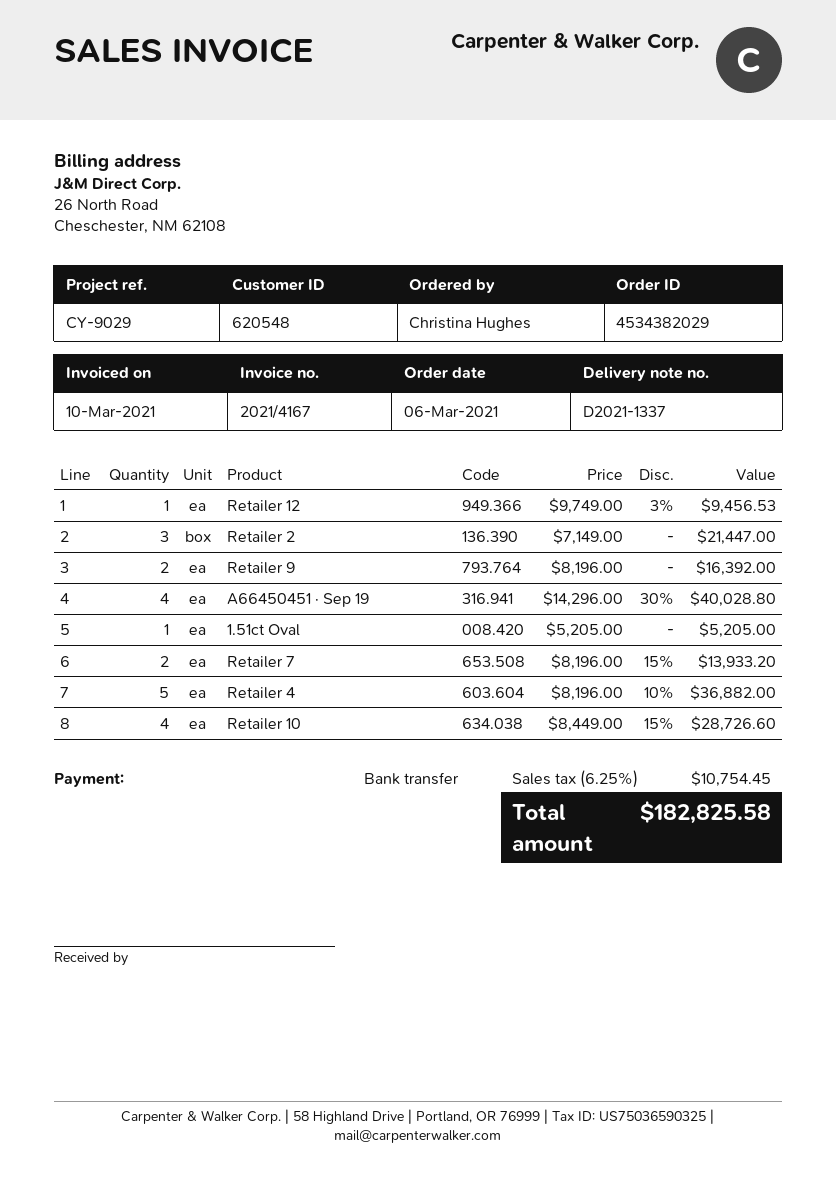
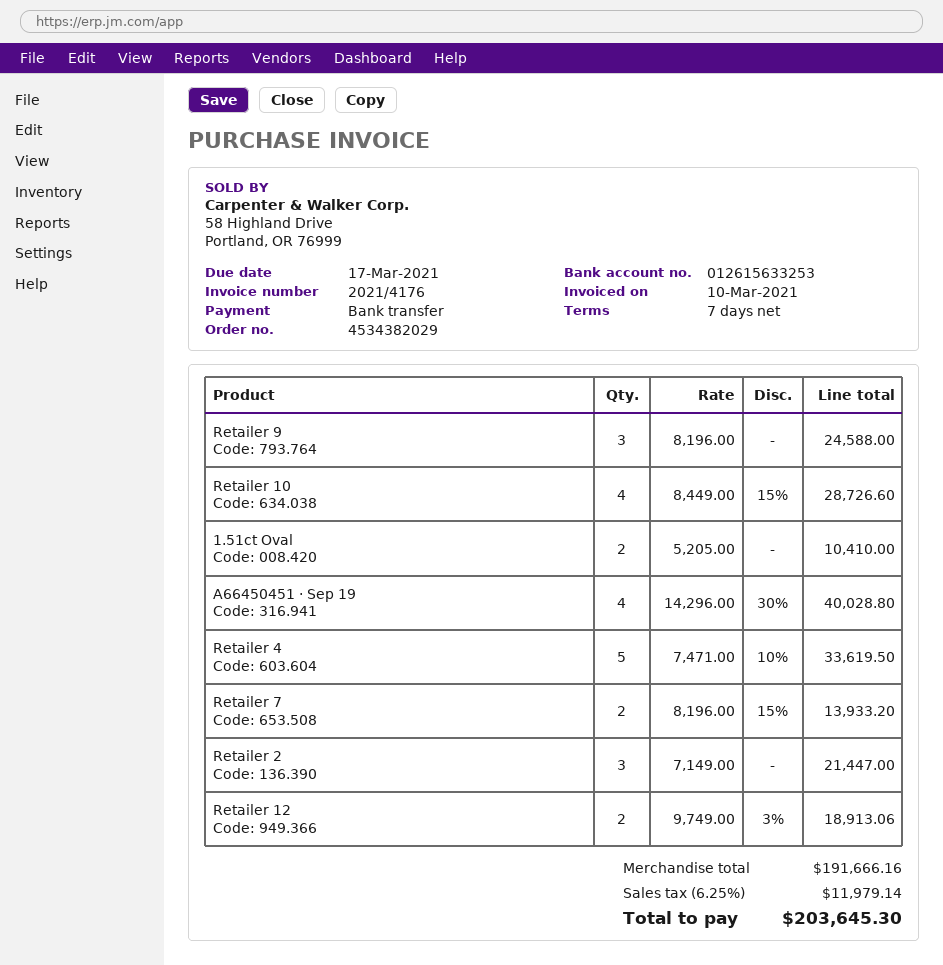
invoice number: 2021/4167 -> 2021/4176
Retailer 12: 1 x 9749.00 - 3% = 9456.53 -> 2 x 9749.00 - 3% = 18913.06
Retailer 9: 2 x 8196.00 = 16392.00 -> 3 x 8196.00 = 24588.00
1.51ct Oval: 1 x 5205.00 = 5205.00 -> 2 x 5205.00 = 10410.00
Retailer 4: 5 x 8196.00 - 10% = 36882.00 -> 5 x 7471.00 - 10% = 33619.50
tax: 6.25% = 10754.45 -> 6.25% = 11979.14
total: 182825.58 -> 203645.30

